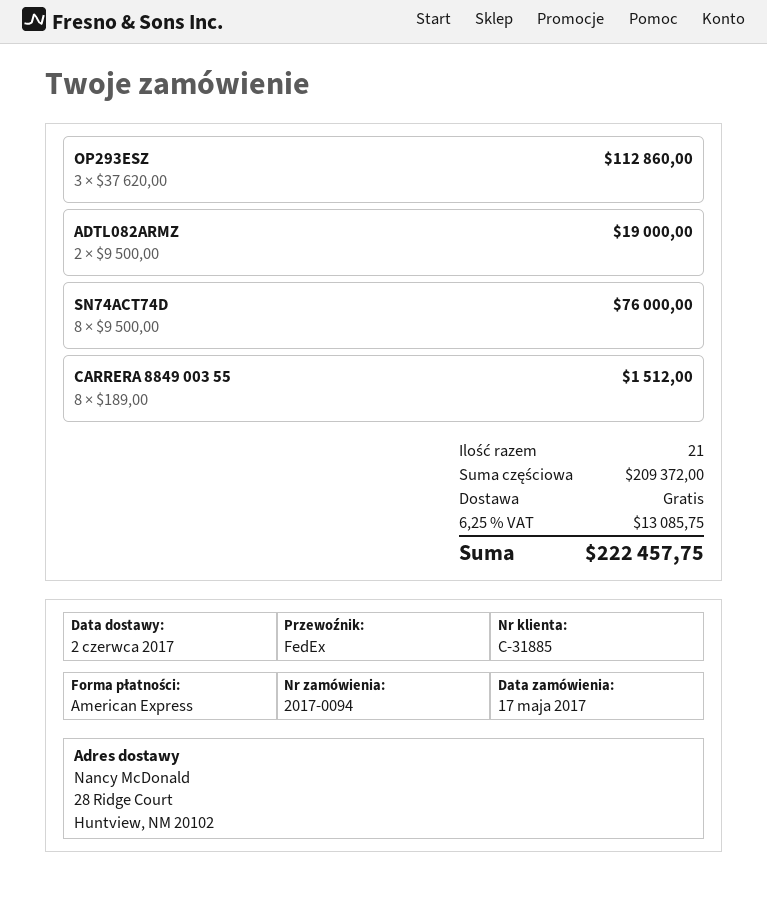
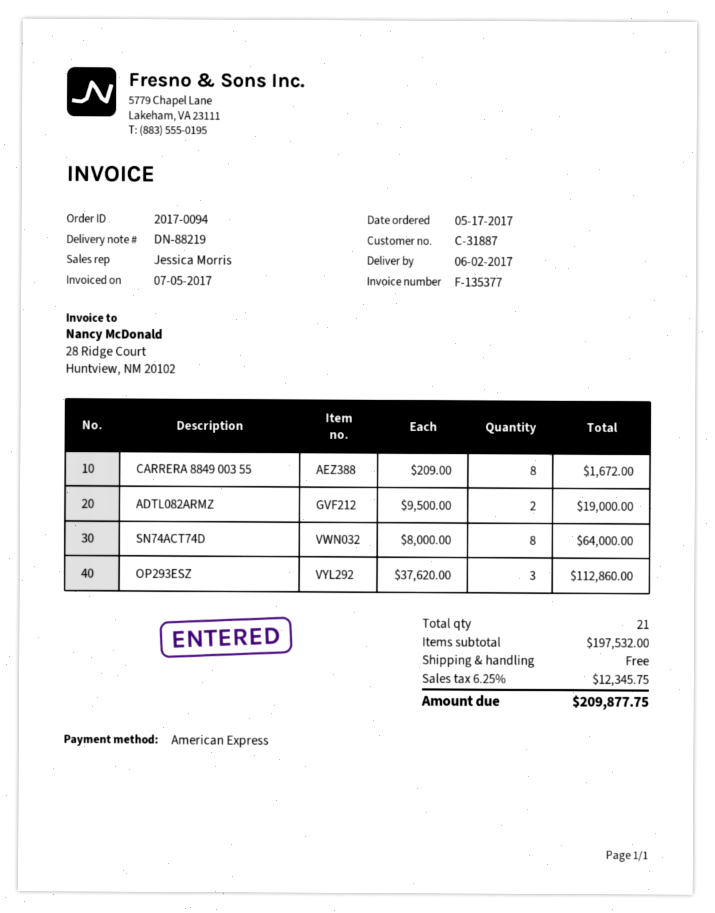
customer number: C-31885 -> C-31887
SN74ACT74D: 8 x 9500.00 = 76000.00 -> 8 x 8000.00 = 64000.00
CARRERA 8849 003 55: 8 x 189.00 = 1512.00 -> 8 x 209.00 = 1672.00
subtotal: 209372.00 -> 197532.00
tax: 6.25% = 13085.75 -> 6.25% = 12345.75
total: 222457.75 -> 209877.75

